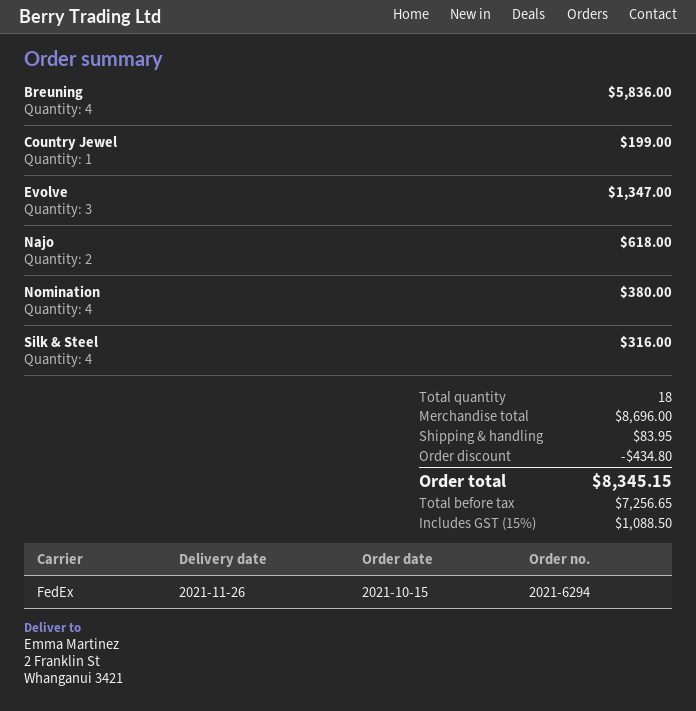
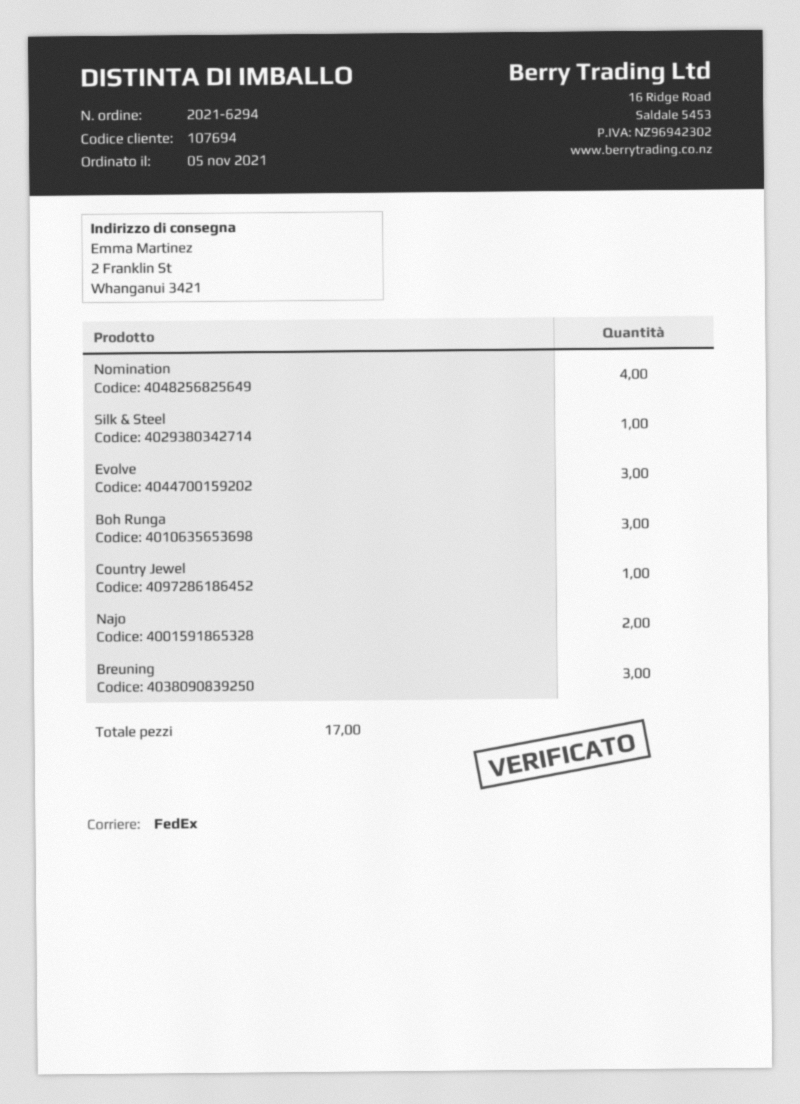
order date: 2021-10-15 -> 2021-11-05
Breuning: 4 -> 3
Silk & Steel: 4 -> 1
Boh Runga: none -> 3
total quantity: 18 -> 17

